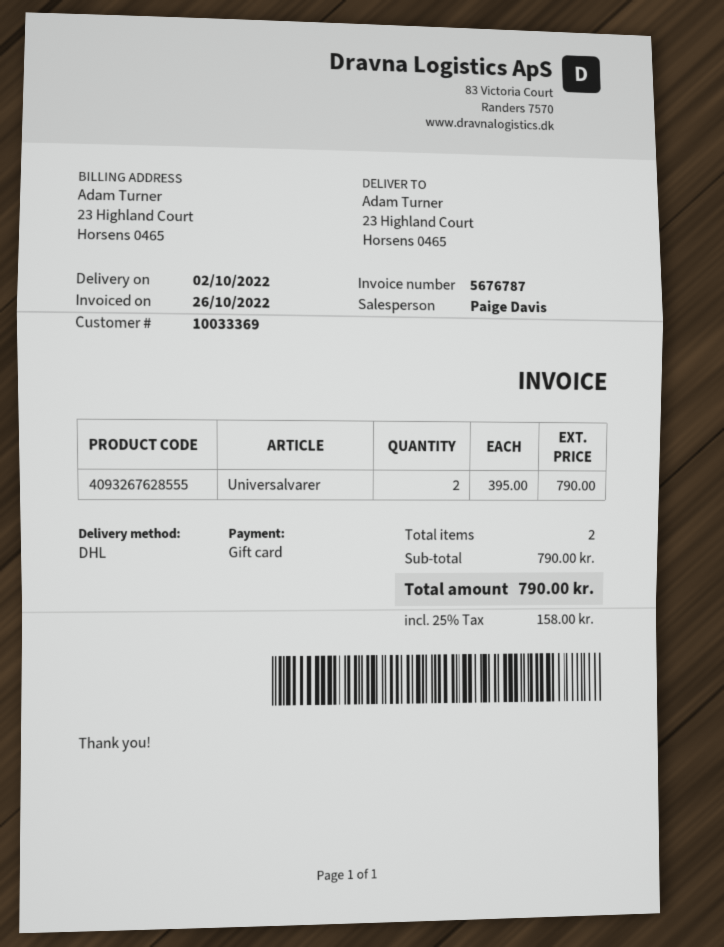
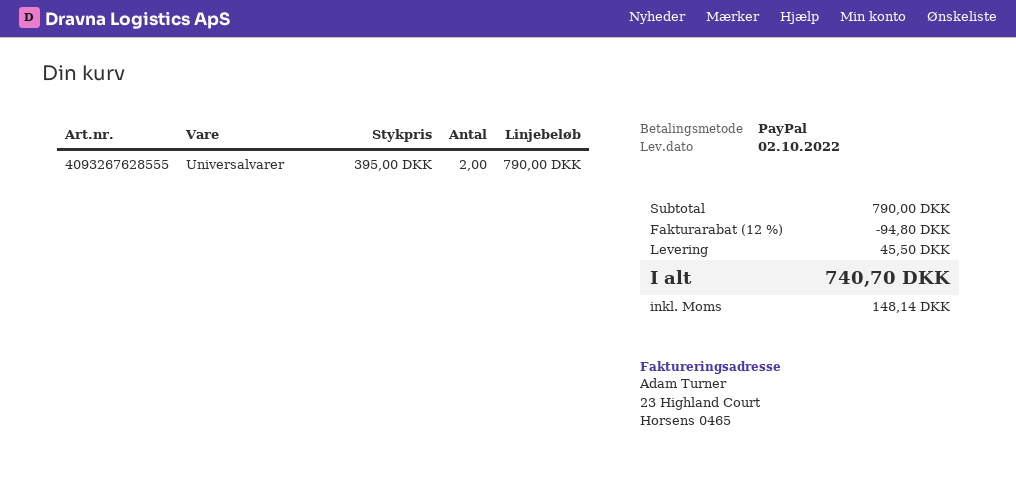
payment method: gift card -> PayPal
discount: none -> 12% = 94.80
shipping: none -> 45.50
tax: 158.00 -> 148.14
total: 790.00 -> 740.70

